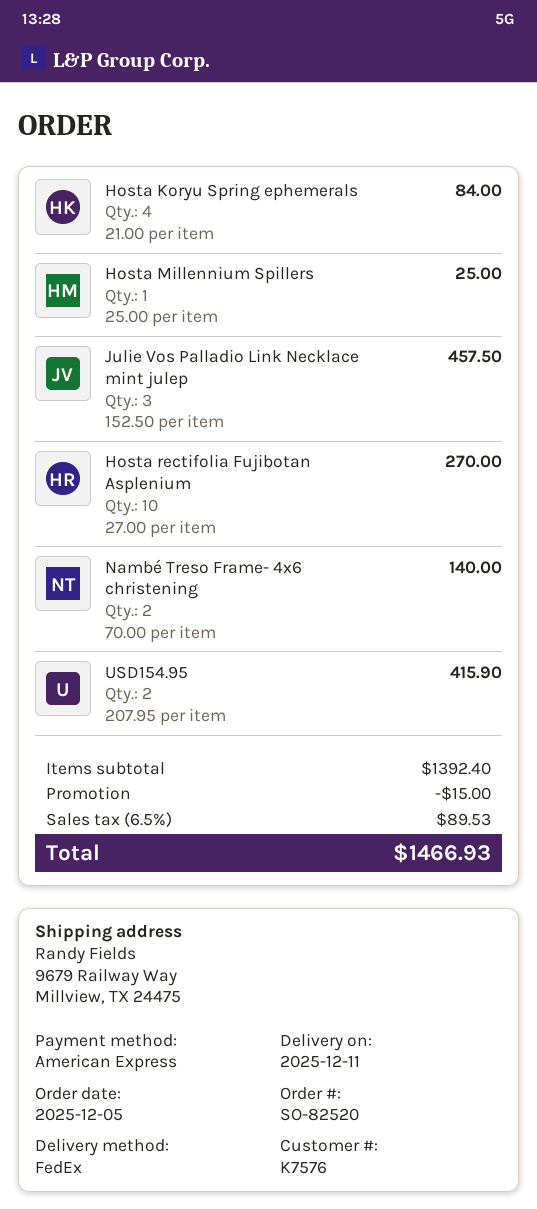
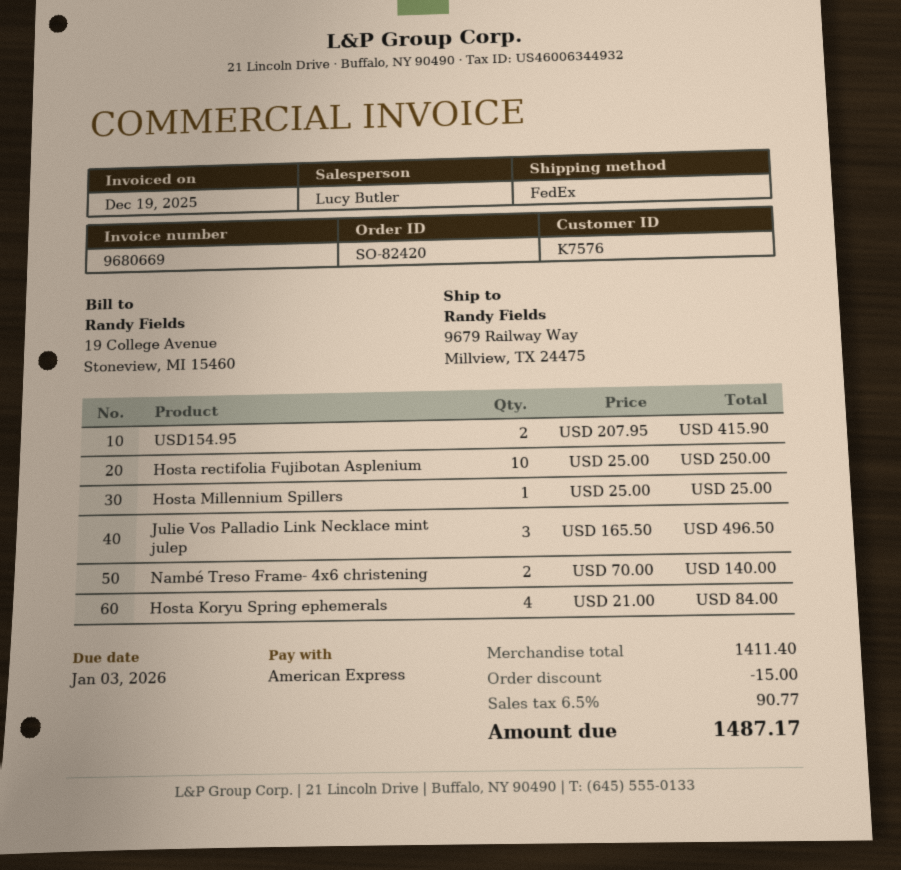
order number: SO-82520 -> SO-82420
Julie Vos Palladio Link Necklace mint julep: 3 x 152.50 = 457.50 -> 3 x 165.50 = 496.50
Hosta rectifolia Fujibotan Asplenium: 10 x 27.00 = 270.00 -> 10 x 25.00 = 250.00
subtotal: 1392.40 -> 1411.40
tax: 6.5% = 89.53 -> 6.5% = 90.77
total: 1466.93 -> 1487.17

